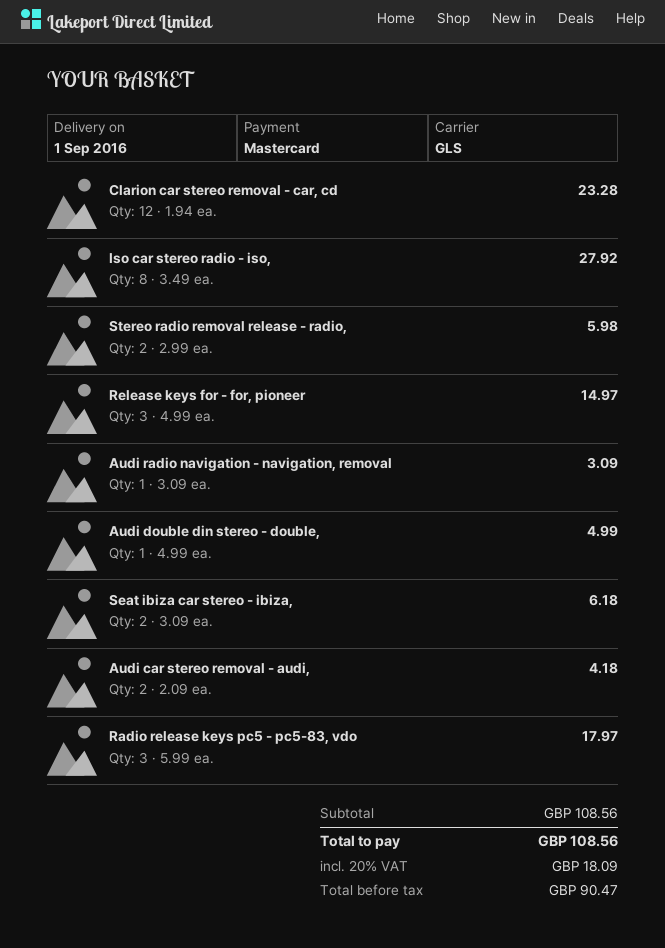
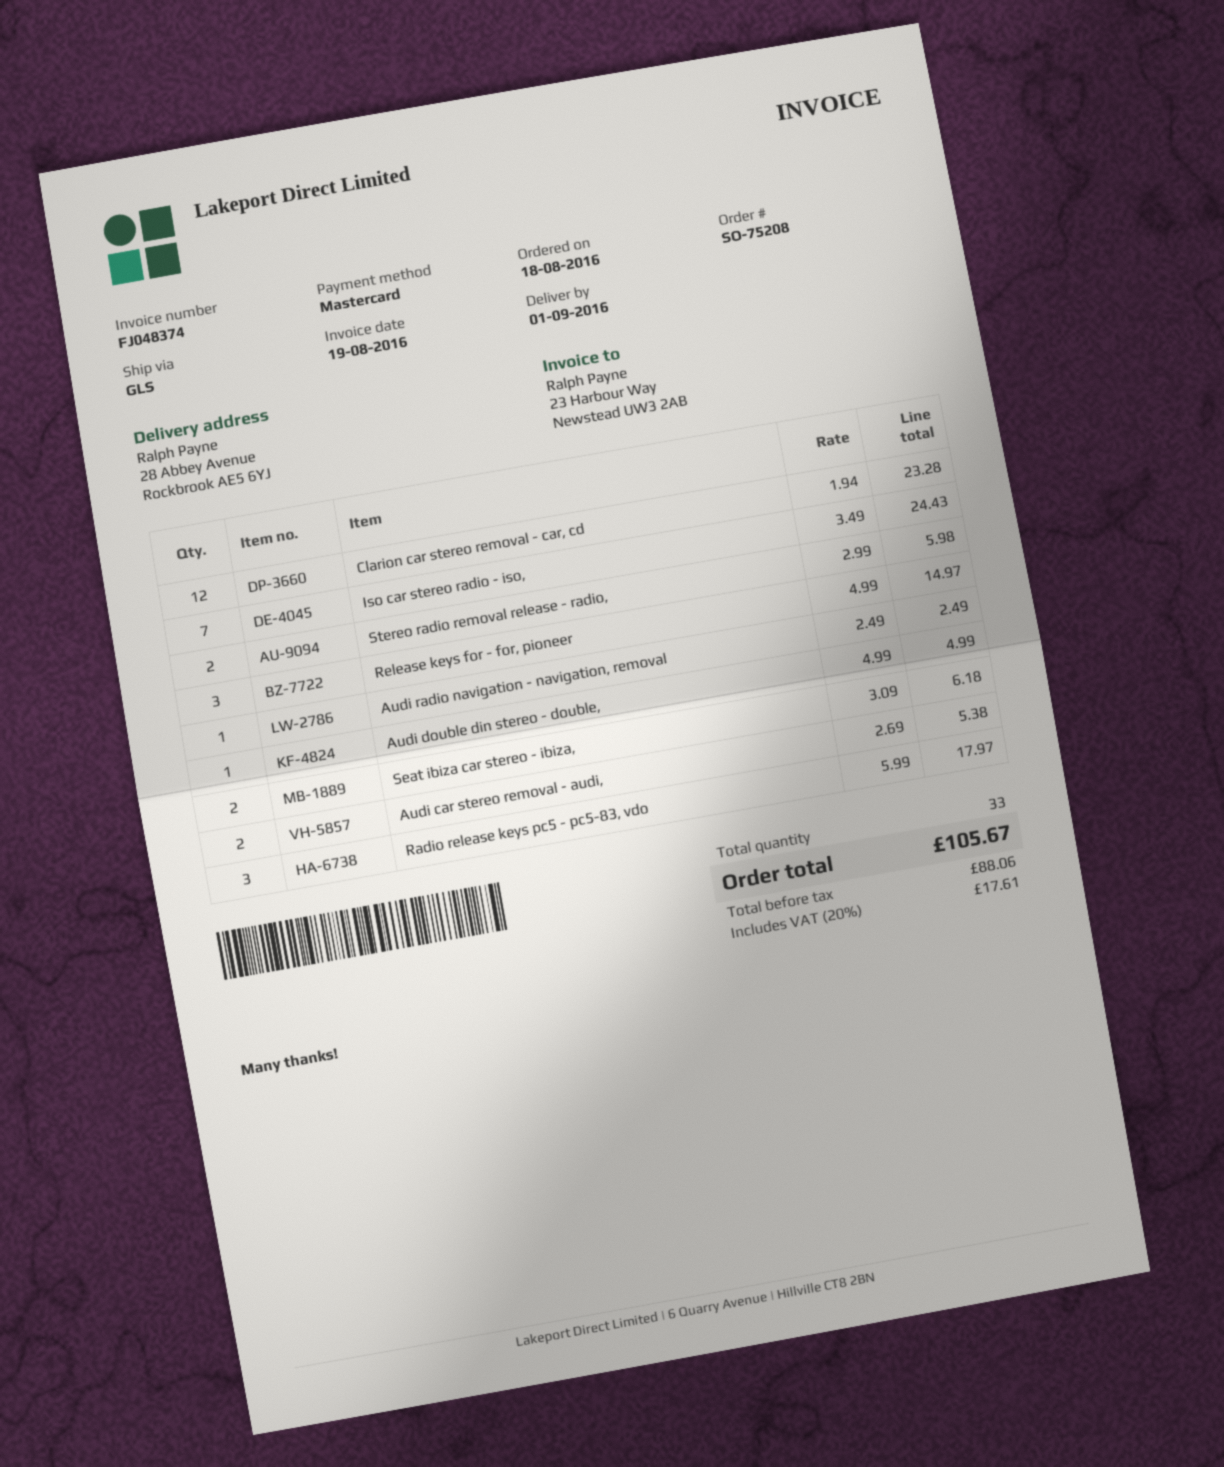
Iso car stereo radio - iso,: 8 x 3.49 = 27.92 -> 7 x 3.49 = 24.43
Audi radio navigation - navigation, removal: 1 x 3.09 = 3.09 -> 1 x 2.49 = 2.49
Audi car stereo removal - audi,: 2 x 2.09 = 4.18 -> 2 x 2.69 = 5.38
net: 90.47 -> 88.06
tax: 20% = 18.09 -> 20% = 17.61
total: 108.56 -> 105.67

